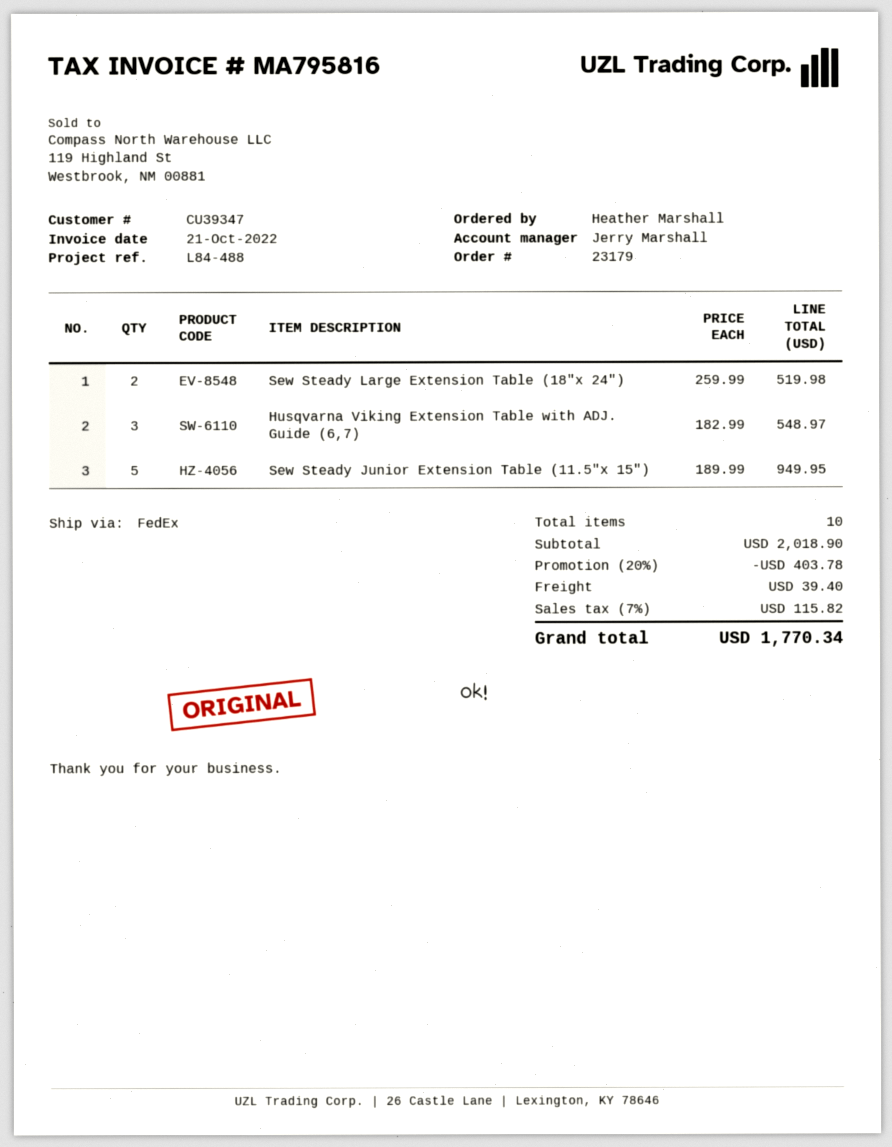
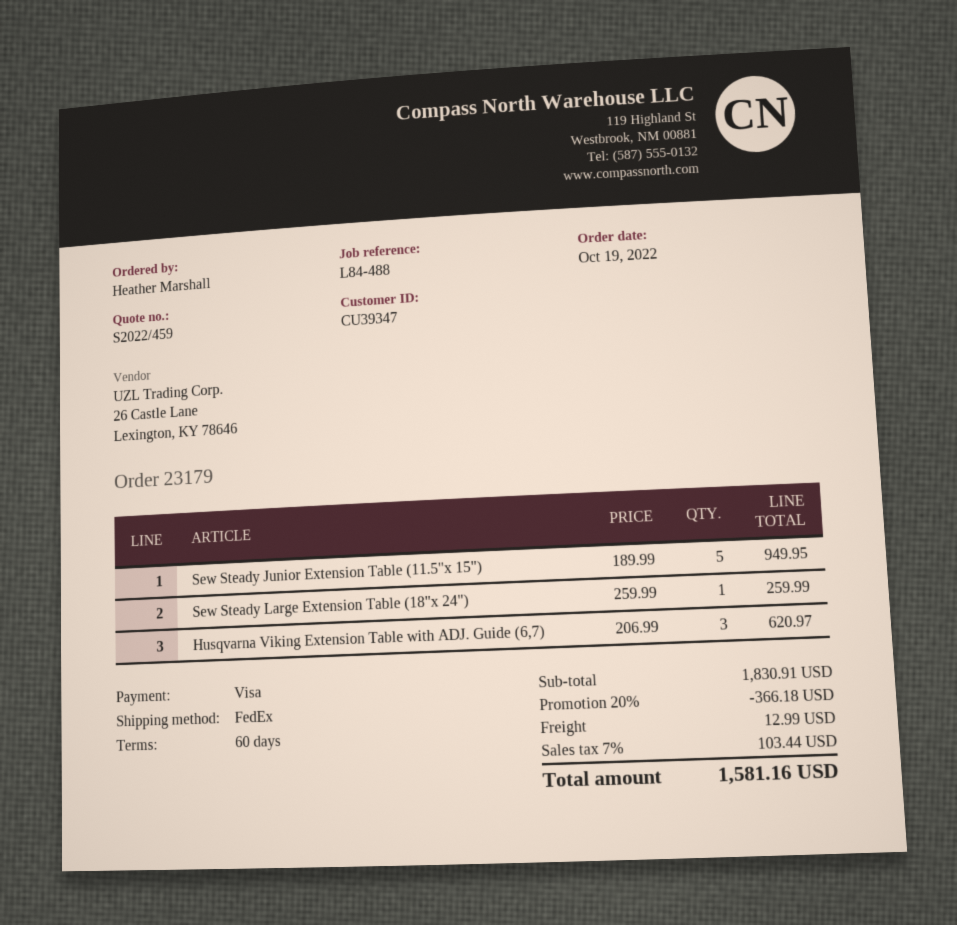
Sew Steady Large Extension Table (18"x 24"): 2 x 259.99 = 519.98 -> 1 x 259.99 = 259.99
Husqvarna Viking Extension Table with ADJ. Guide (6,7): 3 x 182.99 = 548.97 -> 3 x 206.99 = 620.97
subtotal: 2018.90 -> 1830.91
discount: 20% = 403.78 -> 20% = 366.18
shipping: 39.40 -> 12.99
tax: 7% = 115.82 -> 7% = 103.44
total: 1770.34 -> 1581.16

